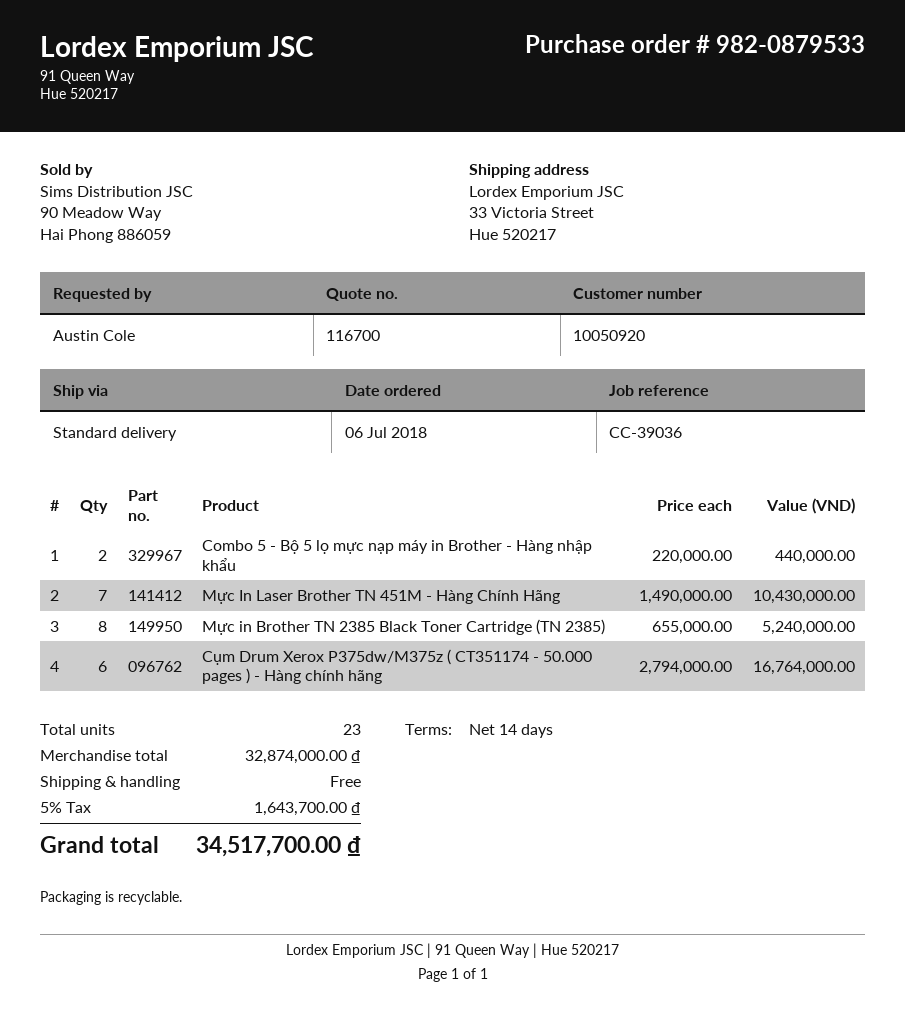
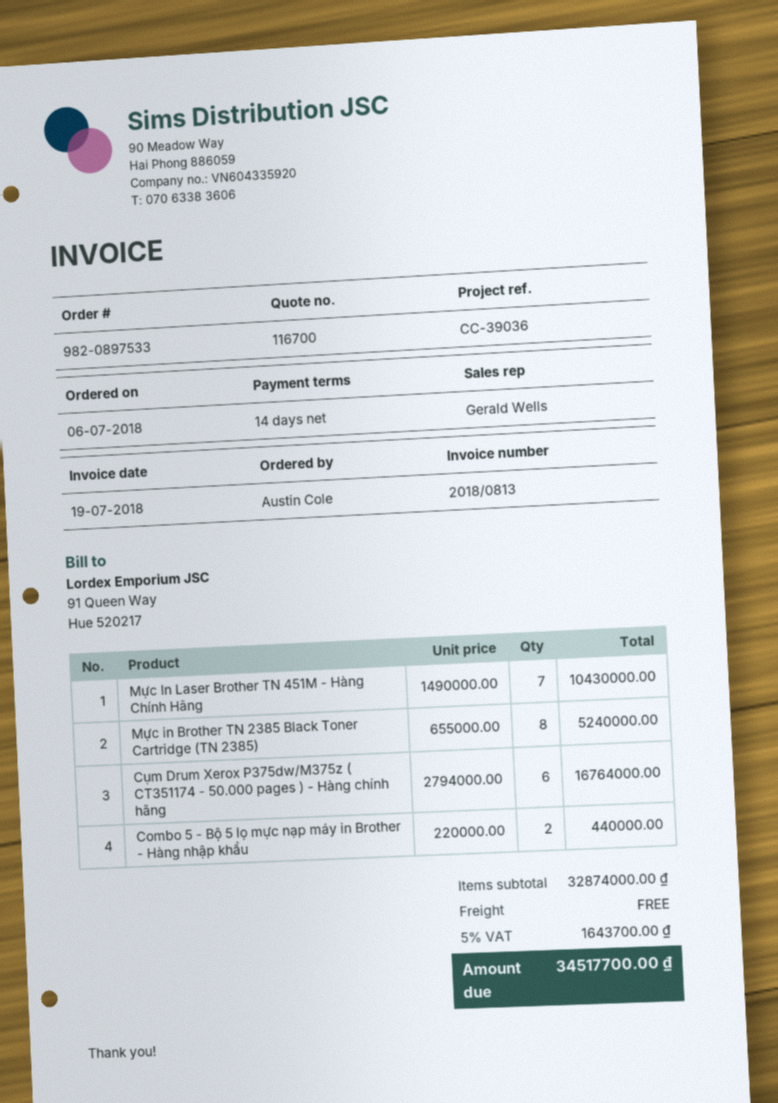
order number: 982-0879533 -> 982-0897533

